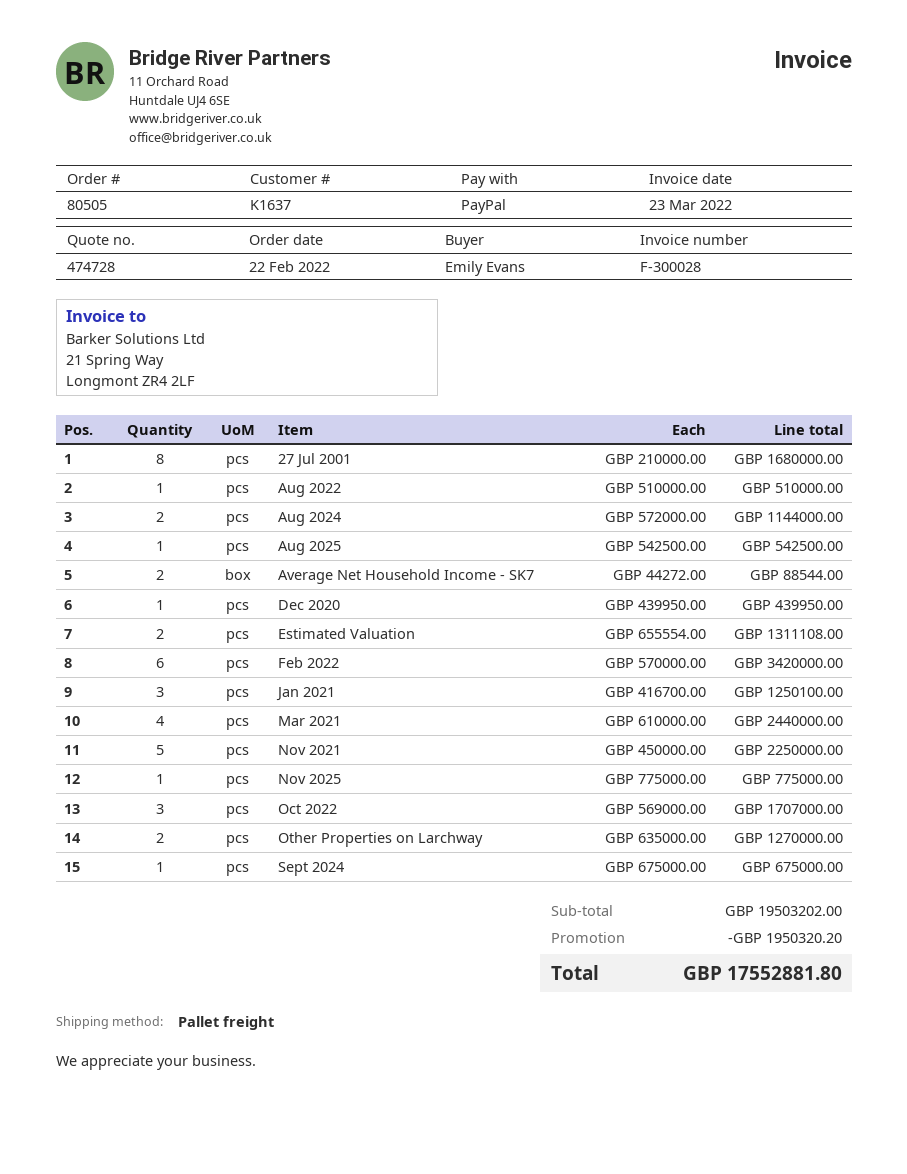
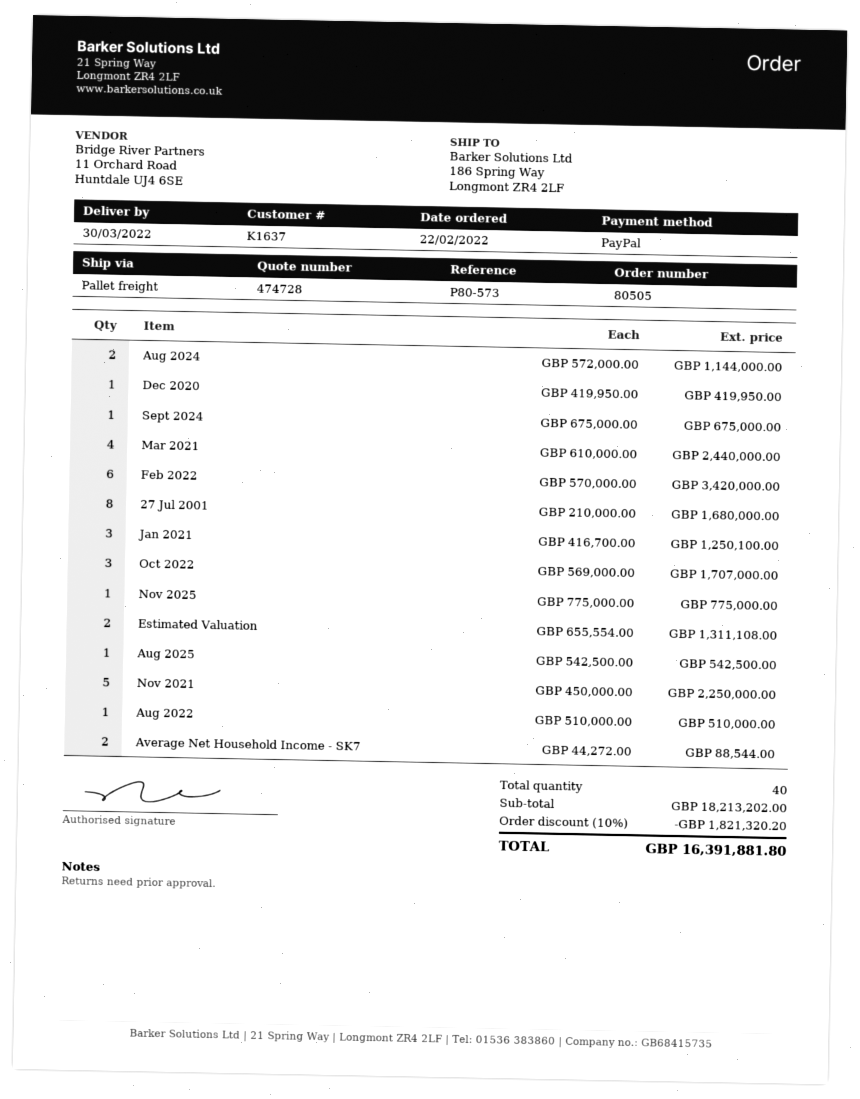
Dec 2020: 1 x 439950.00 = 439950.00 -> 1 x 419950.00 = 419950.00
Other Properties on Larchway: 2 x 635000.00 = 1270000.00 -> none
subtotal: 19503202.00 -> 18213202.00
discount: 1950320.20 -> 1821320.20
total: 17552881.80 -> 16391881.80

